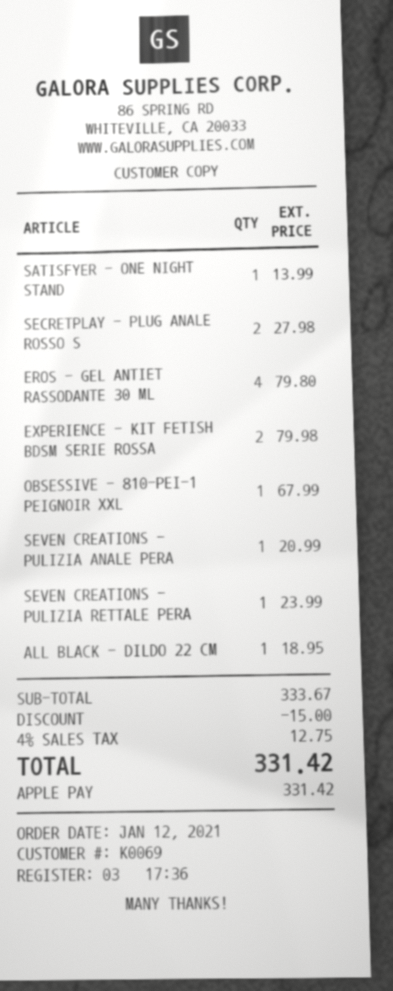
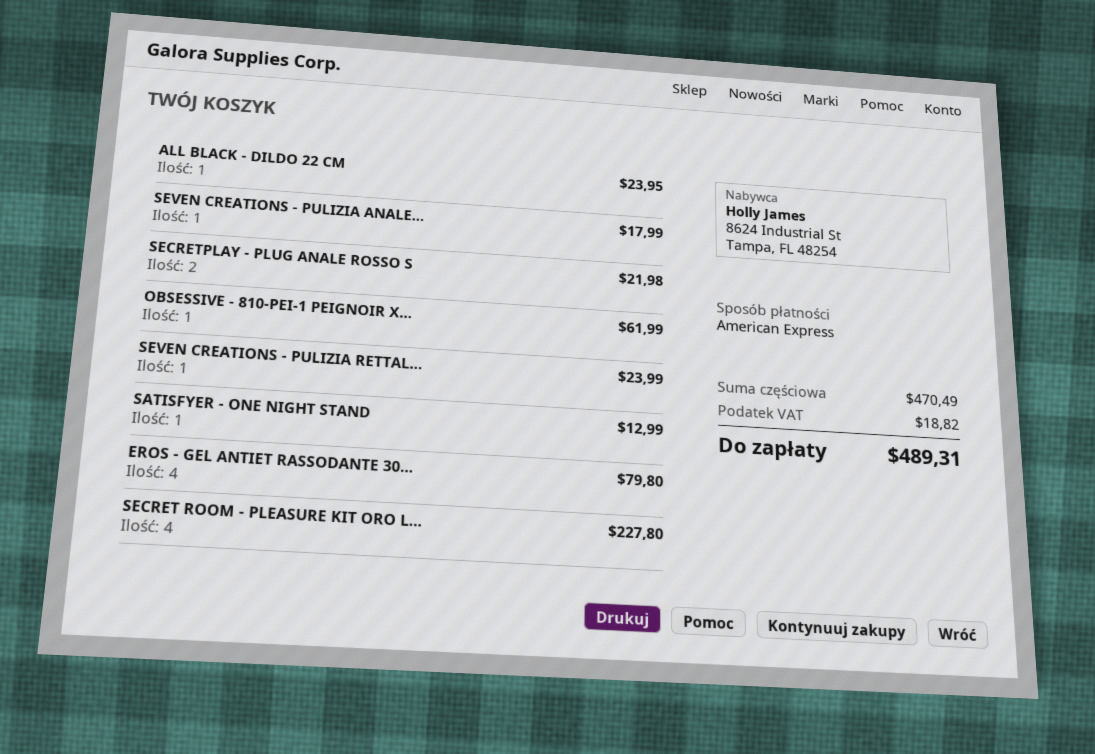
payment method: Apple Pay -> American Express
SATISFYER - ONE NIGHT STAND: 1 for 13.99 -> 1 for 12.99
SECRETPLAY - PLUG ANALE ROSSO S: 2 for 27.98 -> 2 for 21.98
EXPERIENCE - KIT FETISH BDSM SERIE ROSSA: 2 for 79.98 -> none
OBSESSIVE - 810-PEI-1 PEIGNOIR XXL: 1 for 67.99 -> 1 for 61.99
SEVEN CREATIONS - PULIZIA ANALE PERA: 1 for 20.99 -> 1 for 17.99
ALL BLACK - DILDO 22 CM: 1 for 18.95 -> 1 for 23.95
SECRET ROOM - PLEASURE KIT ORO L...: none -> 4 for 227.80
subtotal: 333.67 -> 470.49
discount: 15.00 -> none
tax: 12.75 -> 18.82
total: 331.42 -> 489.31

